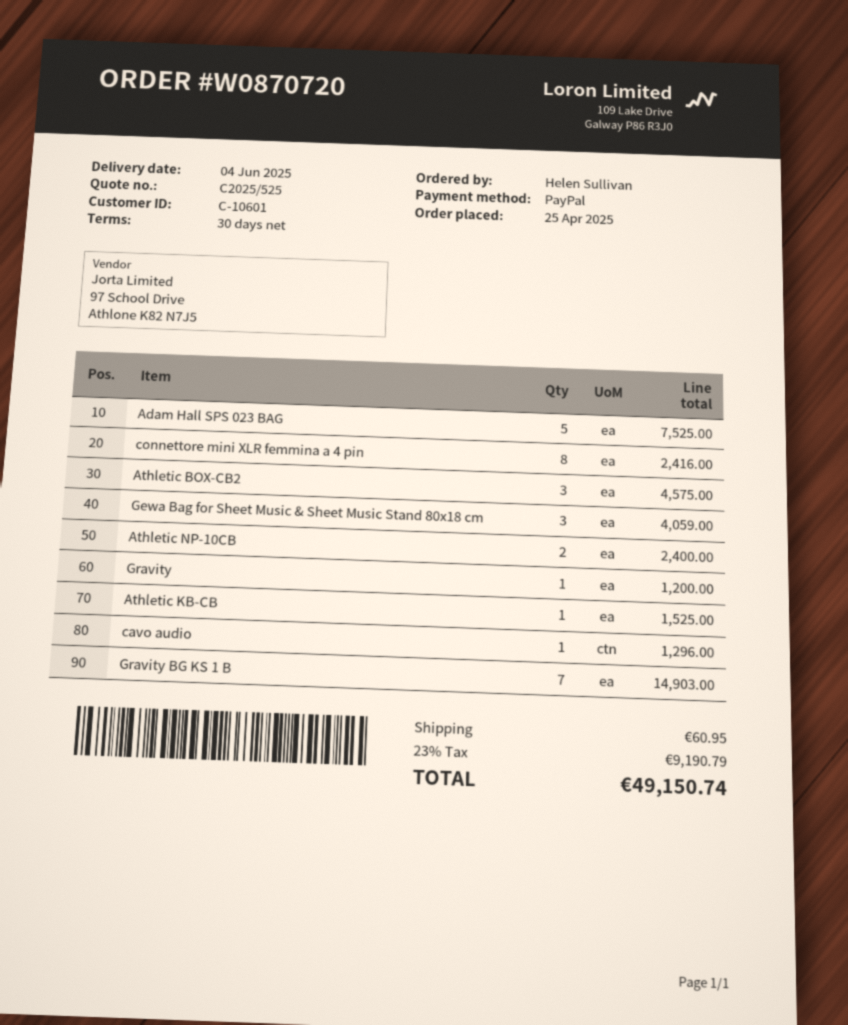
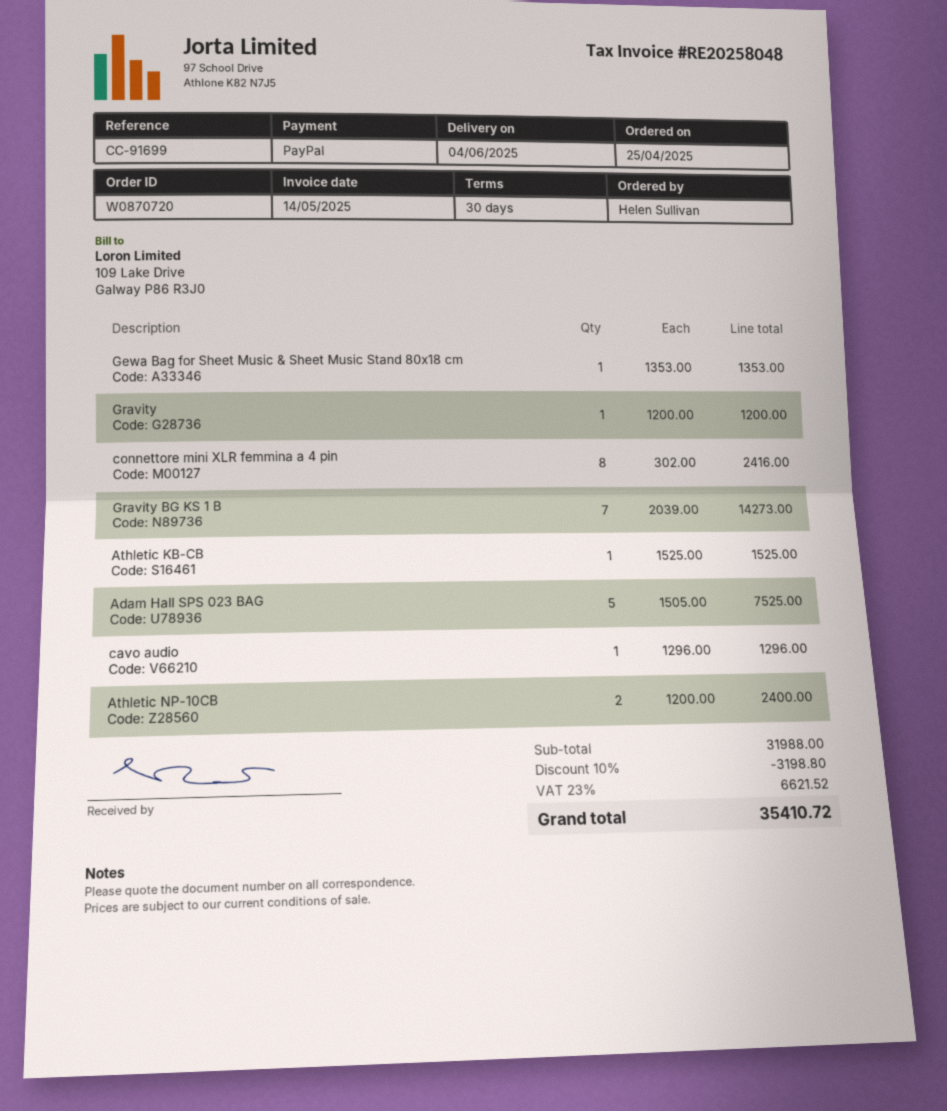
Athletic BOX-CB2: 3 for 4575.00 -> none
Gewa Bag for Sheet Music & Sheet Music Stand 80x18 cm: 3 for 4059.00 -> 1 for 1353.00
Gravity BG KS 1 B: 7 for 14903.00 -> 7 for 14273.00
discount: none -> 10% = 3198.80
shipping: 60.95 -> none
tax: 23% = 9190.79 -> 23% = 6621.52
total: 49150.74 -> 35410.72

